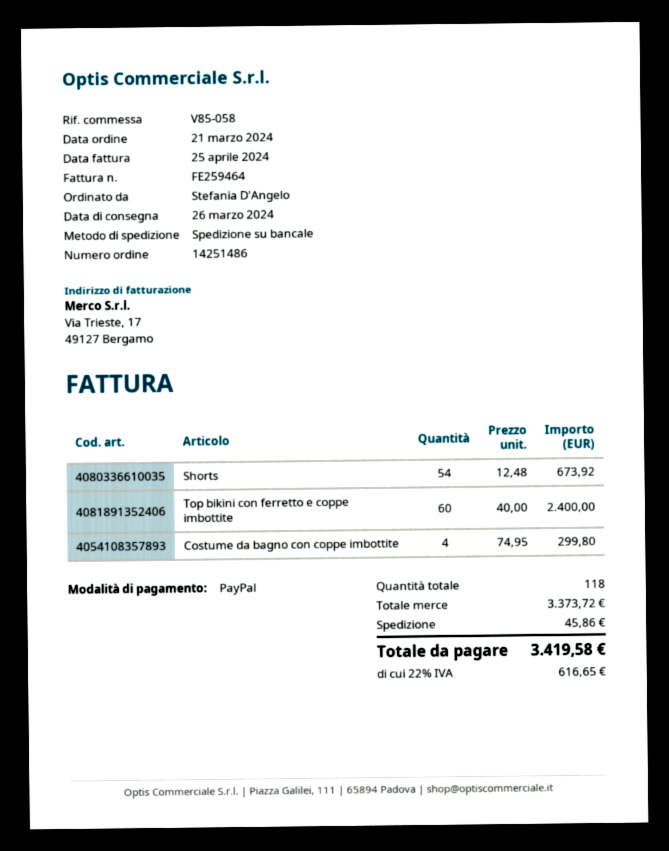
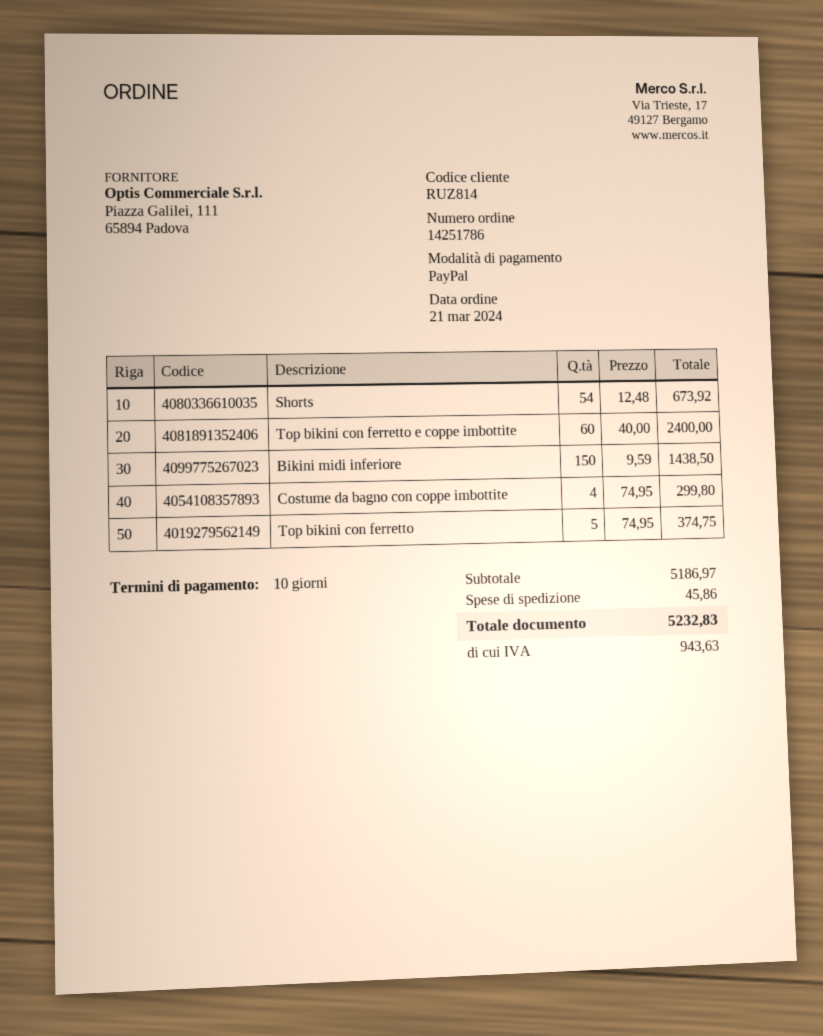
order number: 14251486 -> 14251786
Bikini midi inferiore: none -> 150 x 9.59 = 1438.50
Top bikini con ferretto: none -> 5 x 74.95 = 374.75
subtotal: 3373.72 -> 5186.97
tax: 616.65 -> 943.63
total: 3419.58 -> 5232.83

